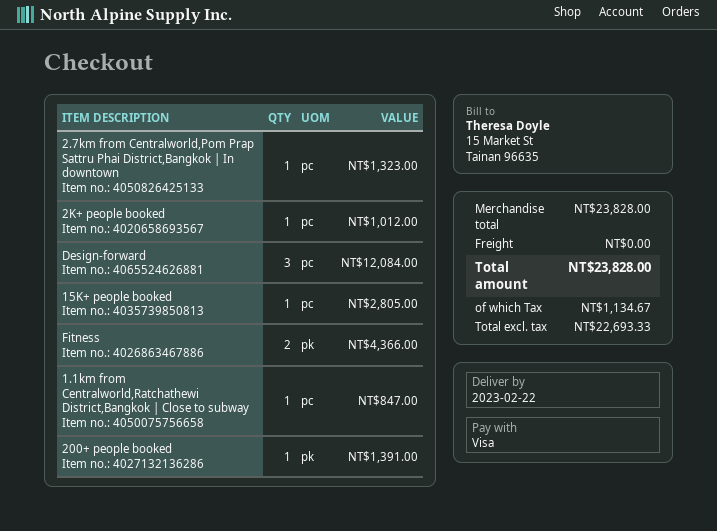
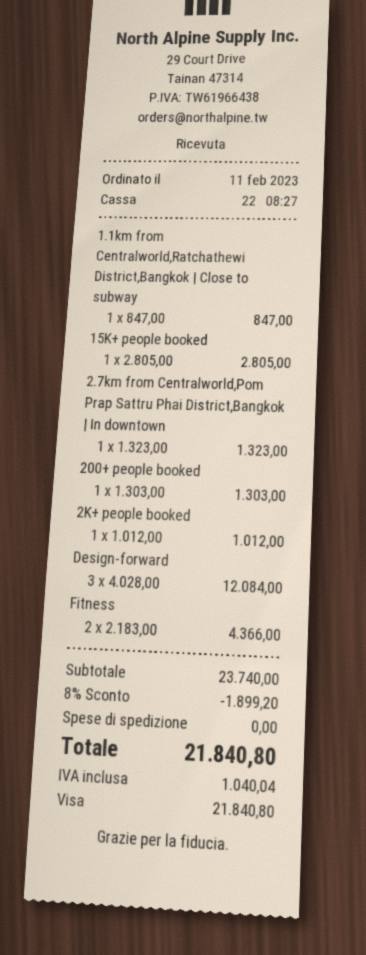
200+ people booked: 1 for 1391.00 -> 1 for 1303.00
subtotal: 23828.00 -> 23740.00
discount: none -> 8% = 1899.20
tax: 1134.67 -> 1040.04
total: 23828.00 -> 21840.80

